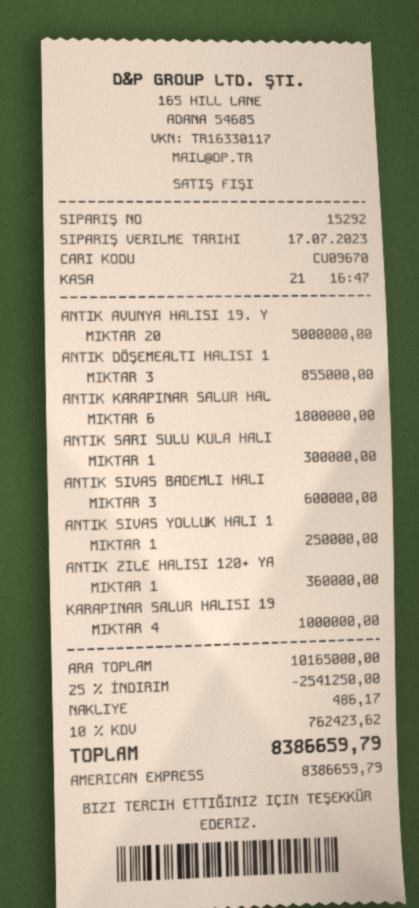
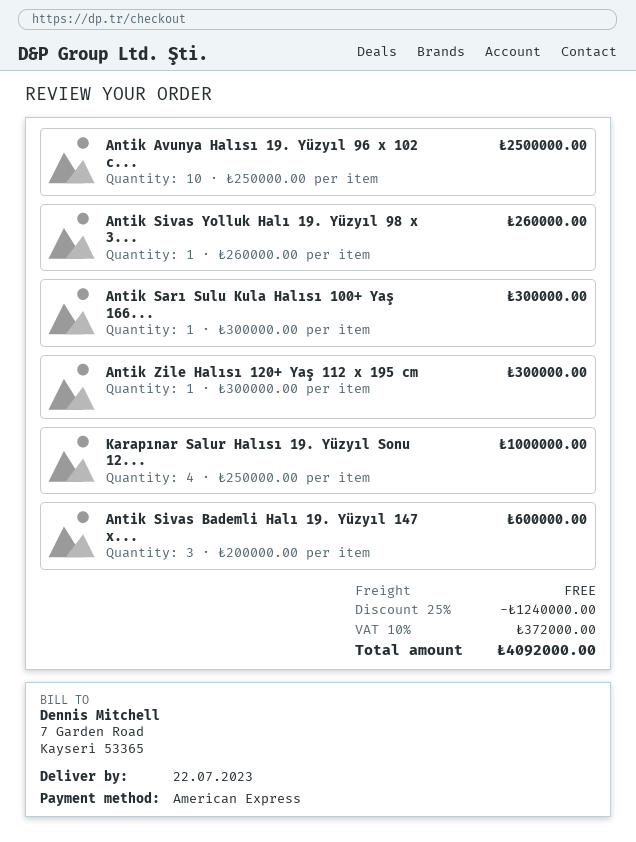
ANTIK AVUNYA HALISI 19. Y: 20 for 5000000.00 -> 10 for 2500000.00
ANTIK DÖŞEMEALTI HALISI 1: 3 for 855000.00 -> none
ANTIK KARAPINAR SALUR HAL: 6 for 1800000.00 -> none
ANTIK SIVAS YOLLUK HALI 1: 1 for 250000.00 -> 1 for 260000.00
ANTIK ZILE HALISI 120+ YA: 1 for 360000.00 -> 1 for 300000.00
discount: 25% = 2541250.00 -> 25% = 1240000.00
shipping: 486.17 -> 0.00
tax: 10% = 762423.62 -> 10% = 372000.00
total: 8386659.79 -> 4092000.00

